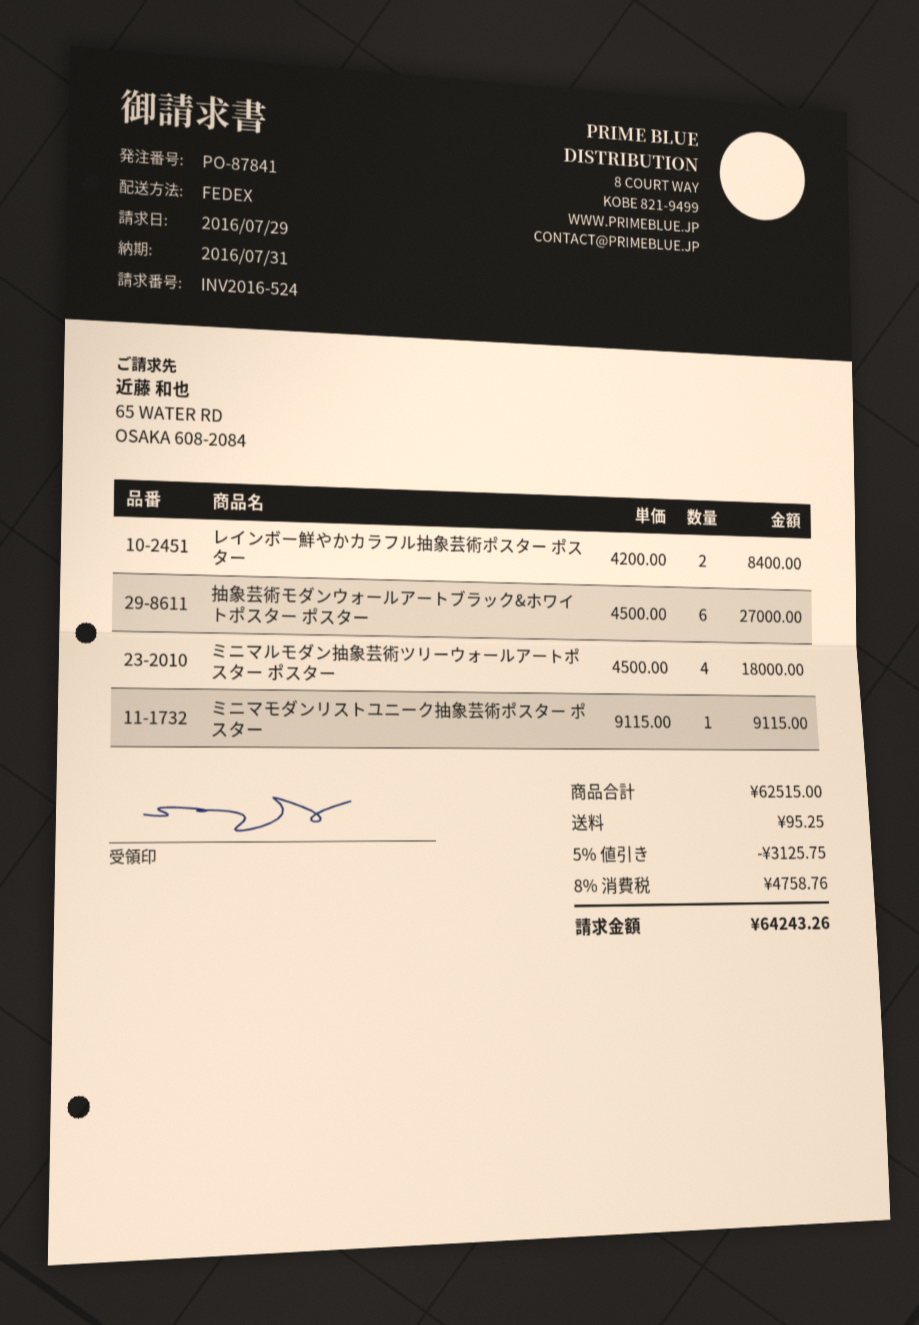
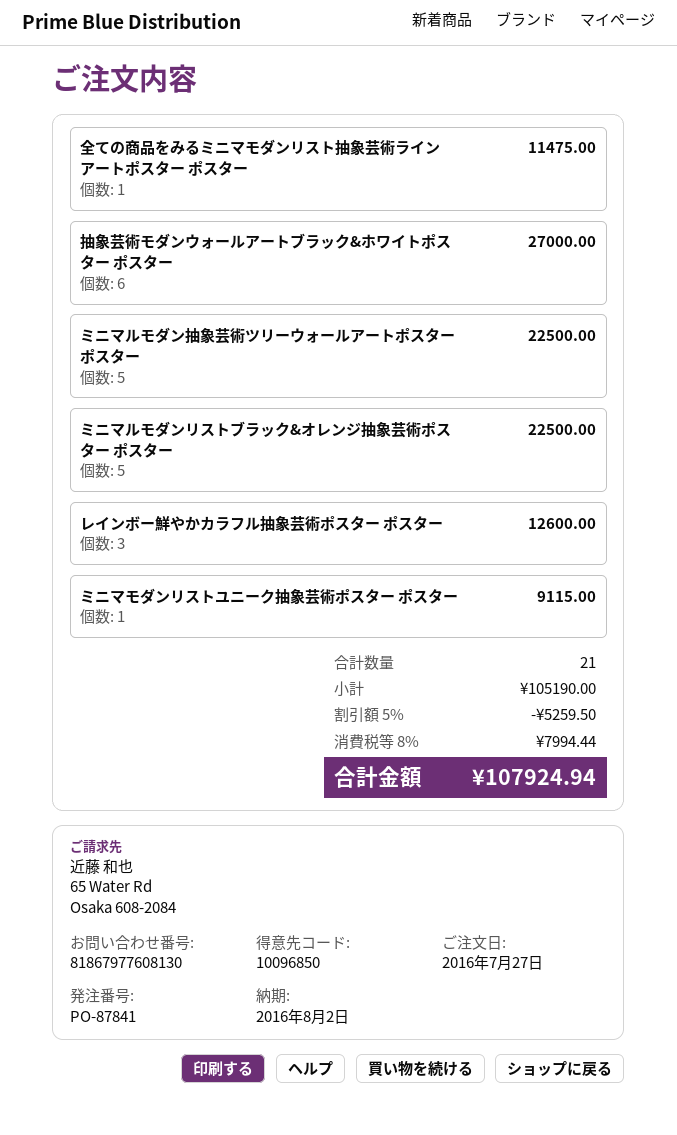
delivery date: 2016-07-31 -> 2016-08-02
レインボー鮮やかカラフル抽象芸術ポスター ポスター: 2 for 8400.00 -> 3 for 12600.00
ミニマルモダン抽象芸術ツリーウォールアートポスター ポスター: 4 for 18000.00 -> 5 for 22500.00
全ての商品をみるミニマモダンリスト抽象芸術ラインアートポスター ポスター: none -> 1 for 11475.00
ミニマルモダンリストブラック&オレンジ抽象芸術ポスター ポスター: none -> 5 for 22500.00
subtotal: 62515.00 -> 105190.00
discount: 5% = 3125.75 -> 5% = 5259.50
shipping: 95.25 -> none
tax: 8% = 4758.76 -> 8% = 7994.44
total: 64243.26 -> 107924.94

